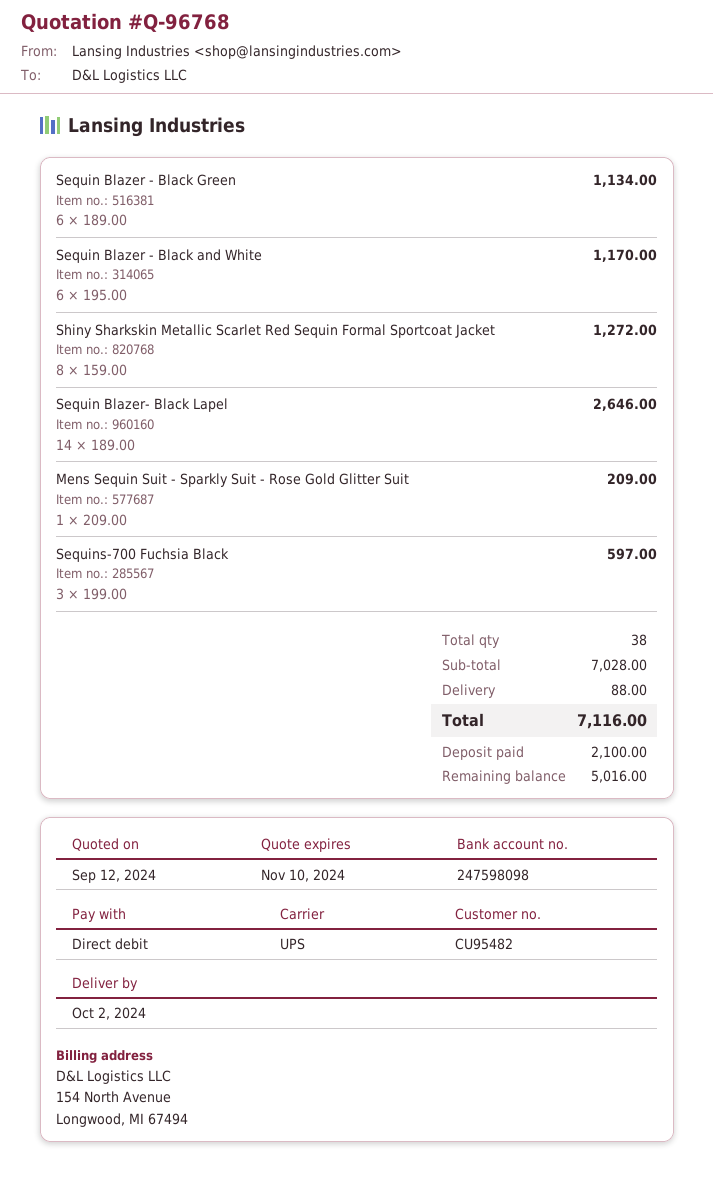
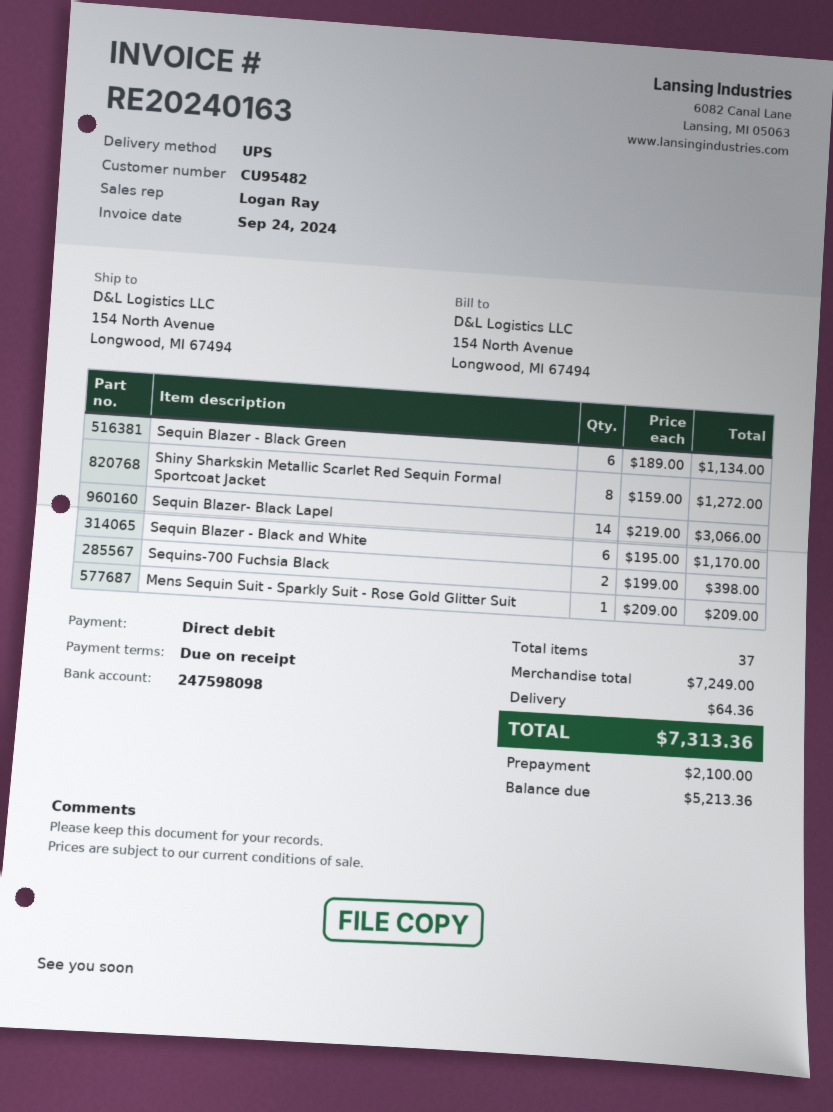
Sequin Blazer- Black Lapel: 14 x 189.00 = 2646.00 -> 14 x 219.00 = 3066.00
Sequins-700 Fuchsia Black: 3 x 199.00 = 597.00 -> 2 x 199.00 = 398.00
total quantity: 38 -> 37
subtotal: 7028.00 -> 7249.00
shipping: 88.00 -> 64.36
total: 7116.00 -> 7313.36
balance: 5016.00 -> 5213.36

